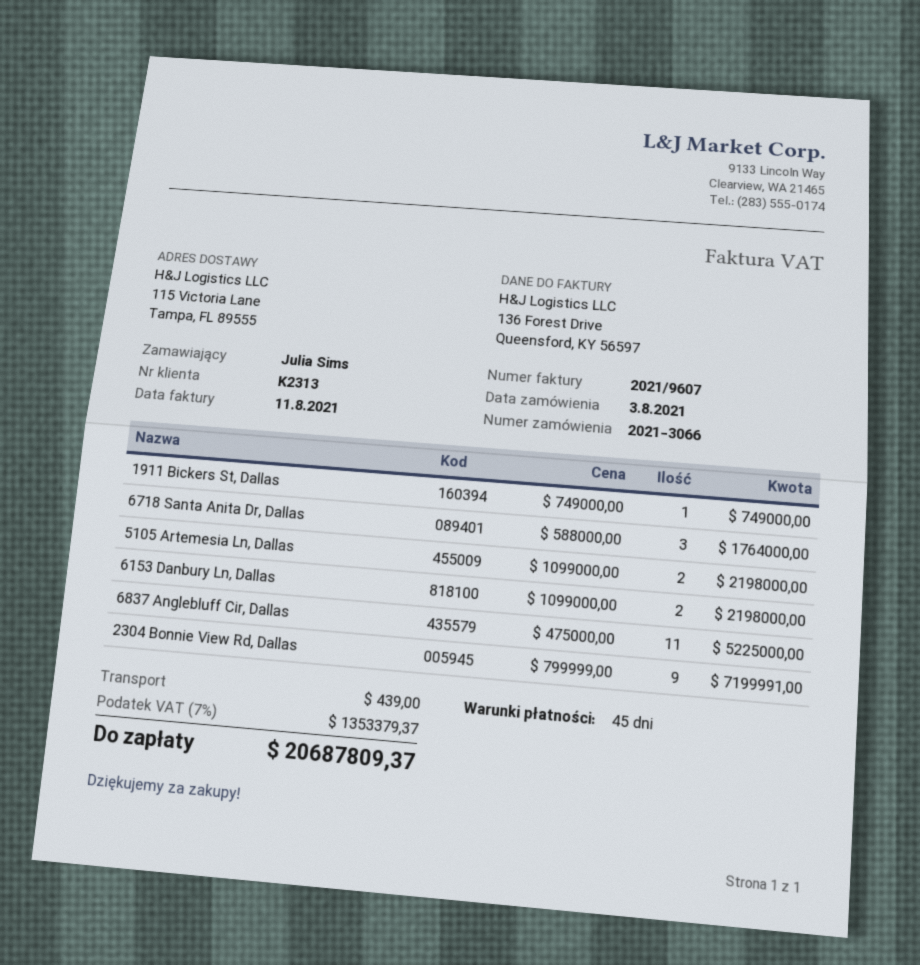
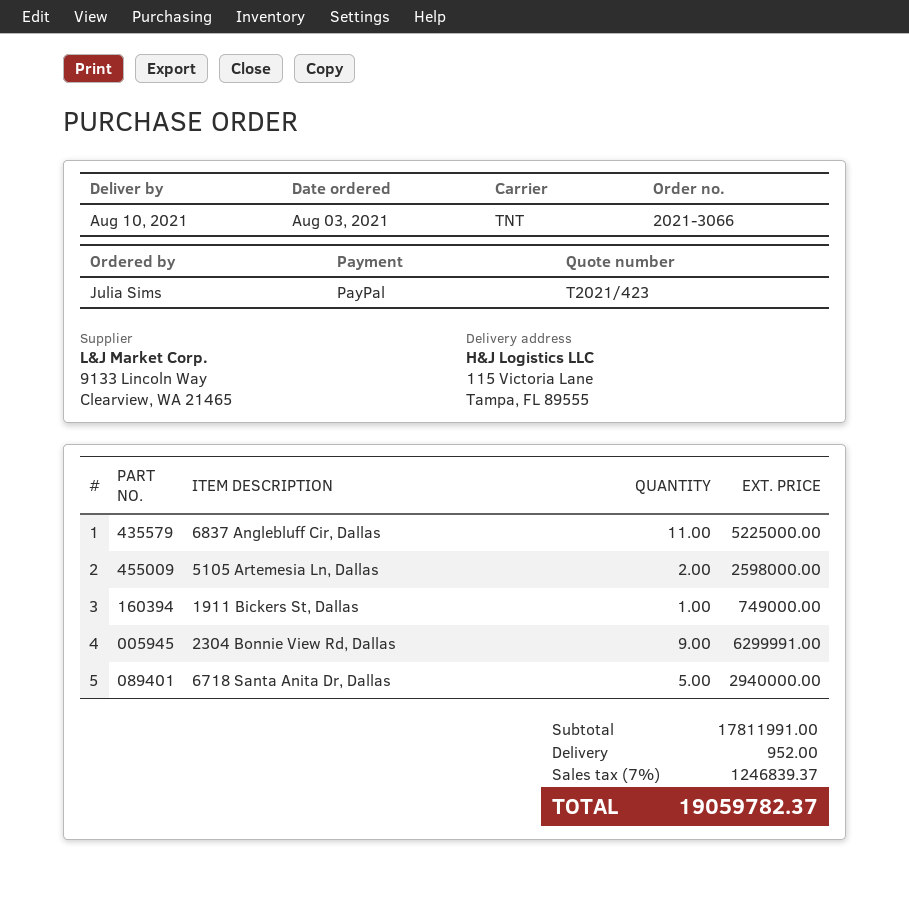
6718 Santa Anita Dr, Dallas: 3 for 1764000.00 -> 5 for 2940000.00
5105 Artemesia Ln, Dallas: 2 for 2198000.00 -> 2 for 2598000.00
6153 Danbury Ln, Dallas: 2 for 2198000.00 -> none
2304 Bonnie View Rd, Dallas: 9 for 7199991.00 -> 9 for 6299991.00
shipping: 439.00 -> 952.00
tax: 7% = 1353379.37 -> 7% = 1246839.37
total: 20687809.37 -> 19059782.37

